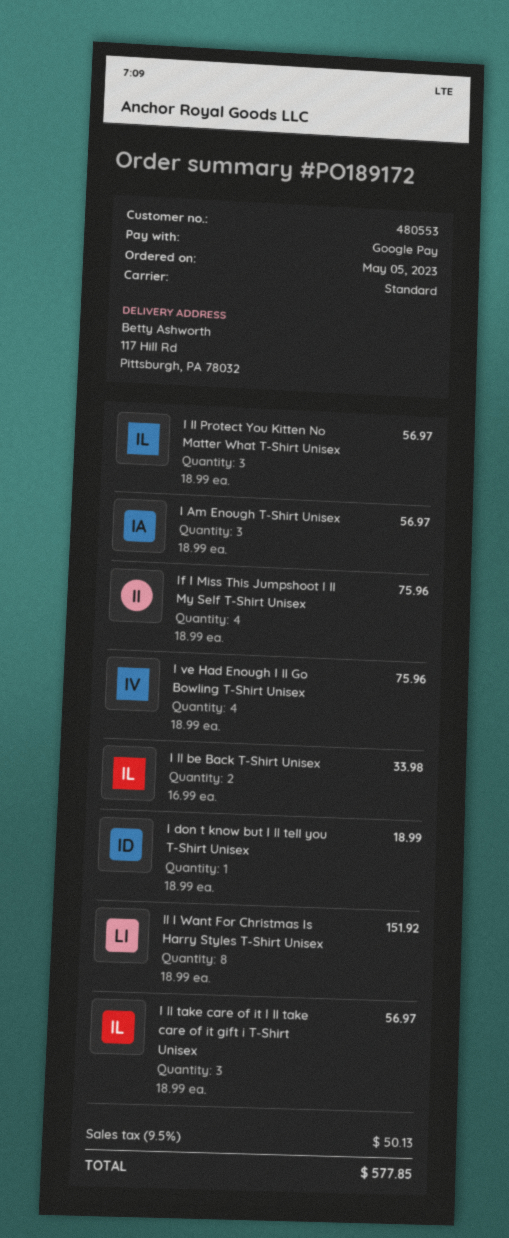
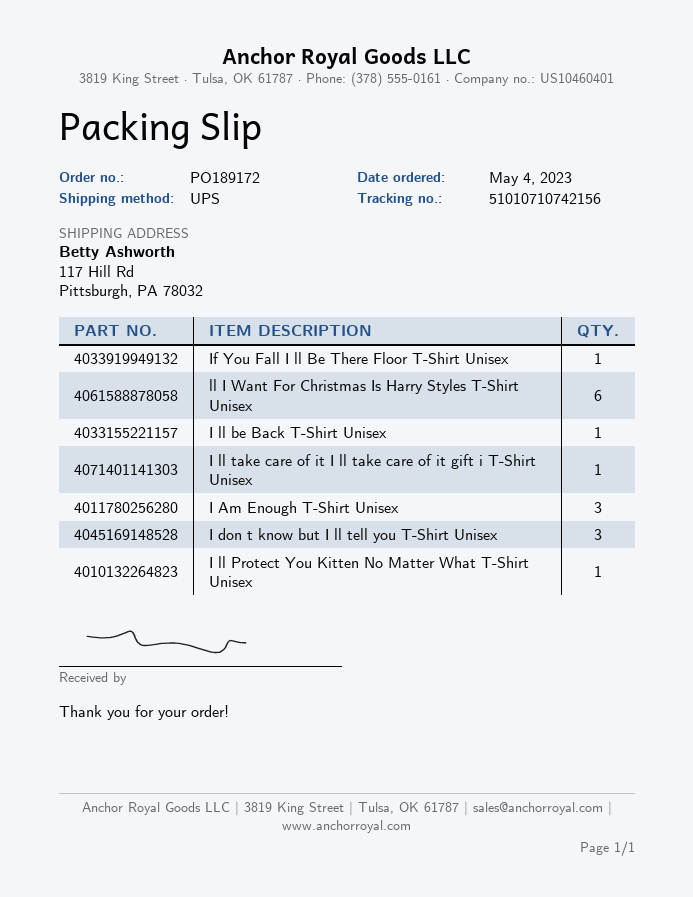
order date: 2023-05-05 -> 2023-05-04
shipping method: standard -> UPS
I ll Protect You Kitten No Matter What T-Shirt Unisex: 3 -> 1
If I Miss This Jumpshoot I ll My Self T-Shirt Unisex: 4 -> none
I ve Had Enough I ll Go Bowling T-Shirt Unisex: 4 -> none
I ll be Back T-Shirt Unisex: 2 -> 1
I don t know but I ll tell you T-Shirt Unisex: 1 -> 3
ll I Want For Christmas Is Harry Styles T-Shirt Unisex: 8 -> 6
I ll take care of it I ll take care of it gift i T-Shirt Unisex: 3 -> 1
If You Fall I ll Be There Floor T-Shirt Unisex: none -> 1

